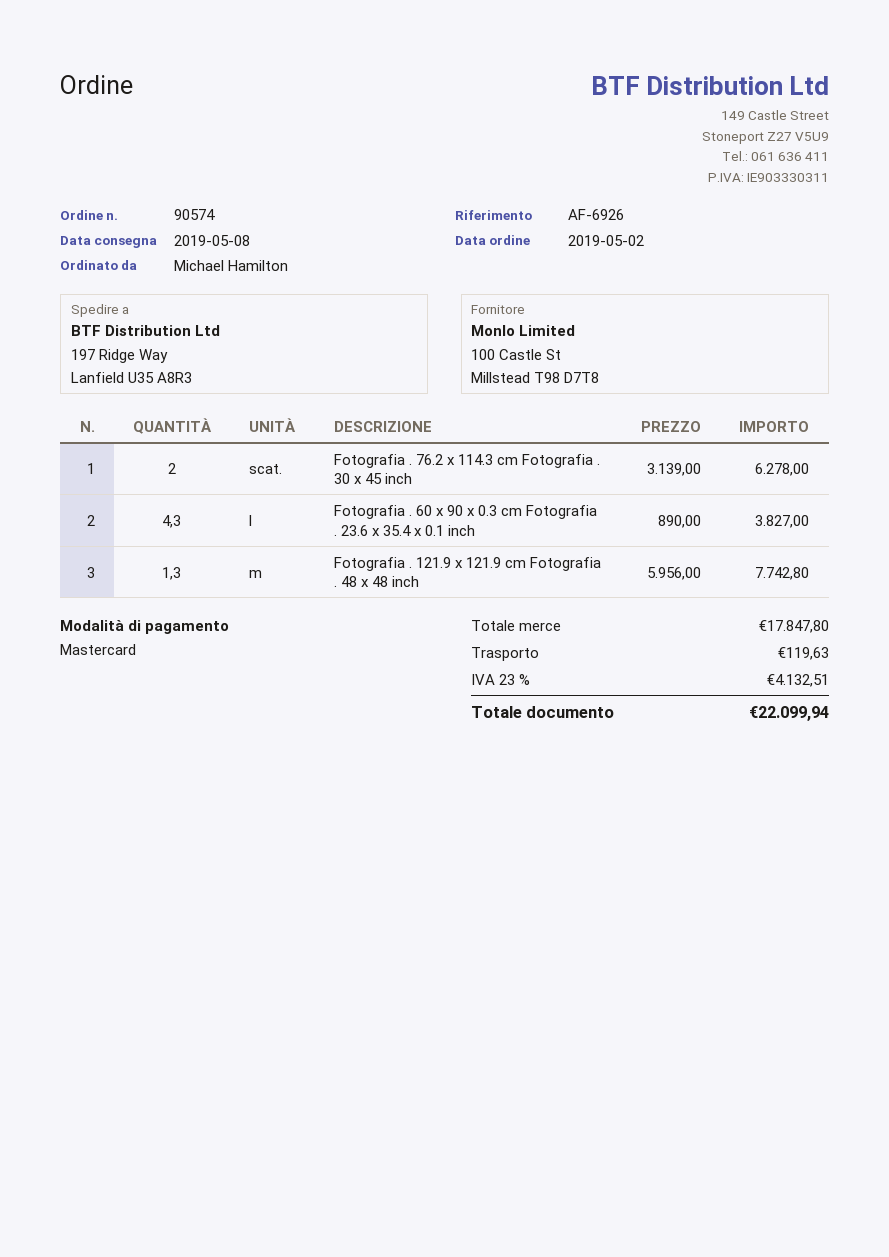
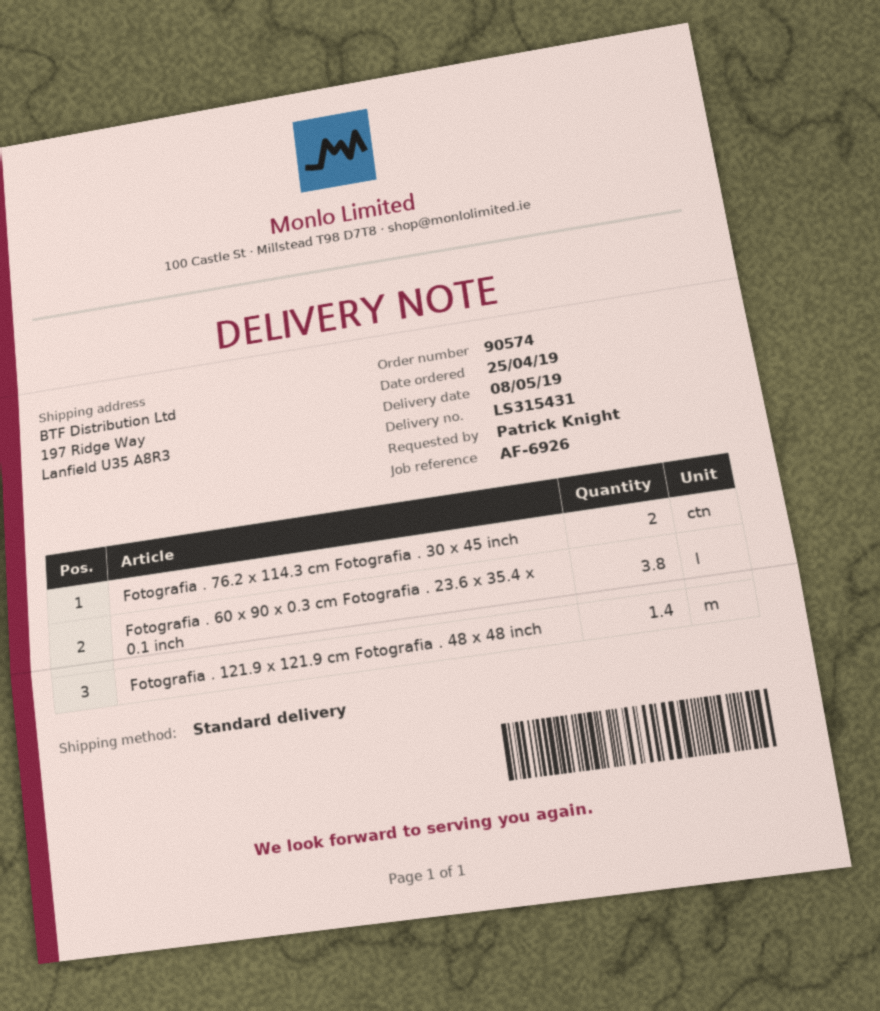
order date: 2019-05-02 -> 2019-04-25
ordered by: Michael Hamilton -> Patrick Knight
Fotografia . 60 x 90 x 0.3 cm Fotografia . 23.6 x 35.4 x 0.1 inch: 4.3 -> 3.8
Fotografia . 121.9 x 121.9 cm Fotografia . 48 x 48 inch: 1.3 -> 1.4

